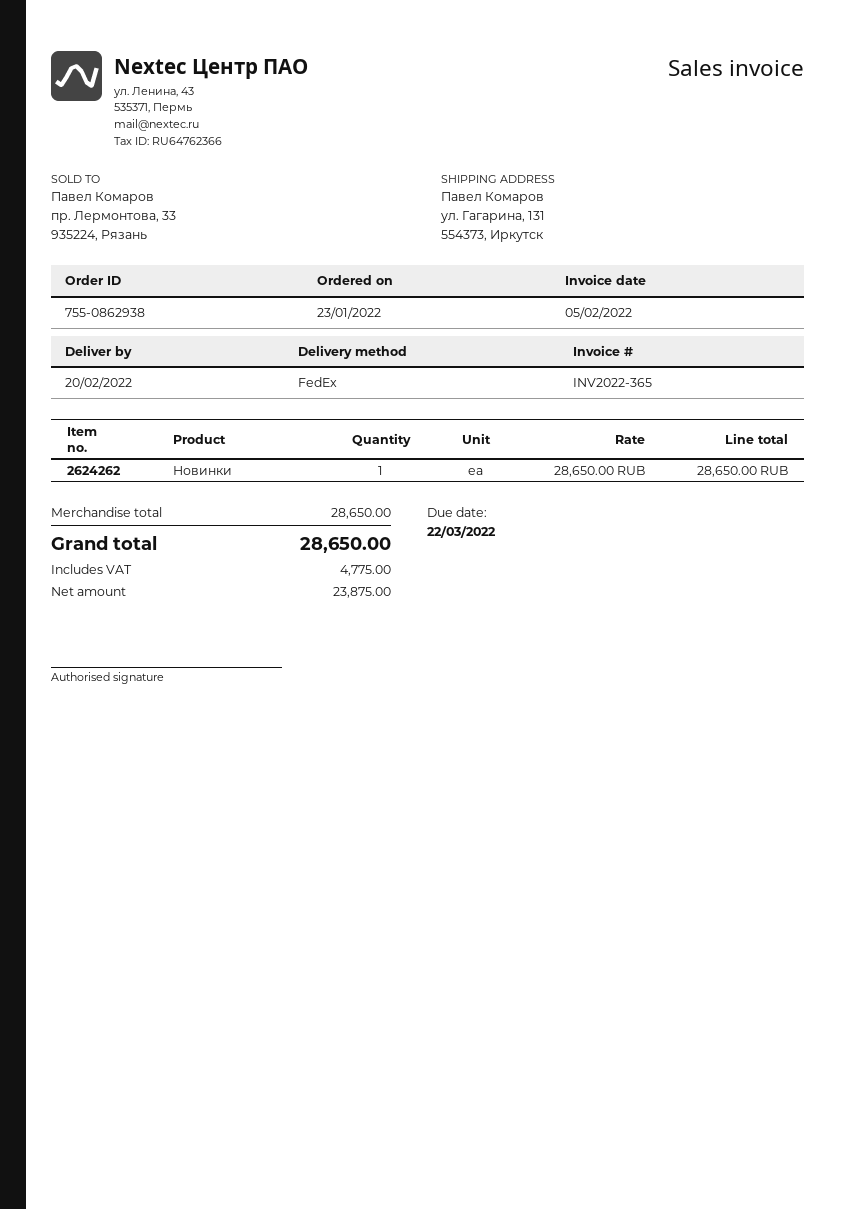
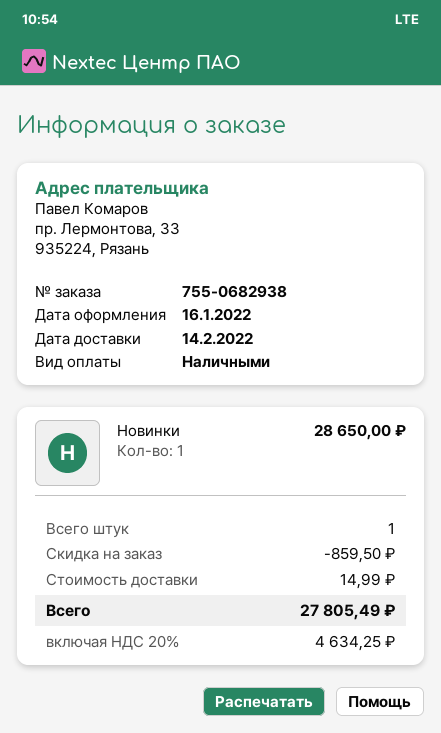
order number: 755-0862938 -> 755-0682938
order date: 2022-01-23 -> 2022-01-16
delivery date: 2022-02-20 -> 2022-02-14
discount: none -> 859.50
shipping: none -> 14.99
tax: 4775.00 -> 4634.25
total: 28650.00 -> 27805.49

